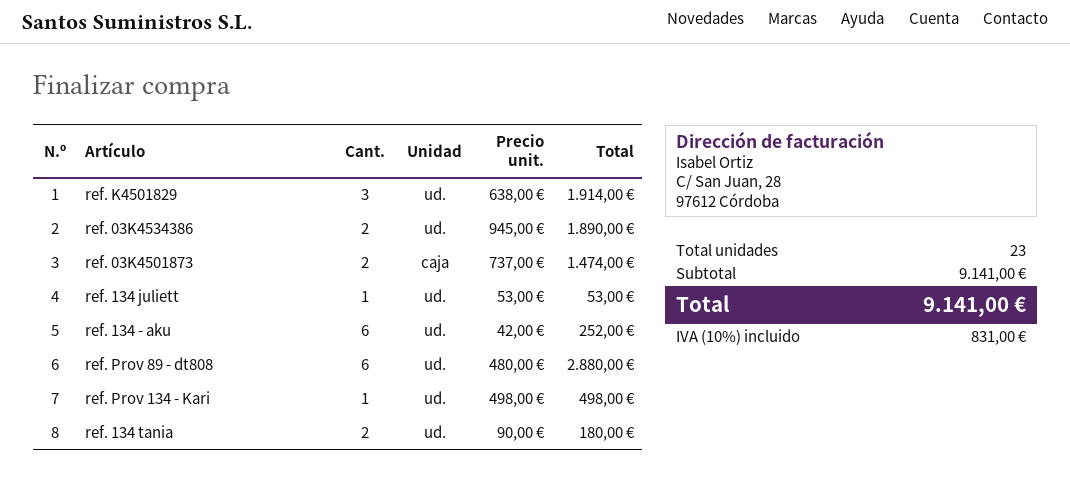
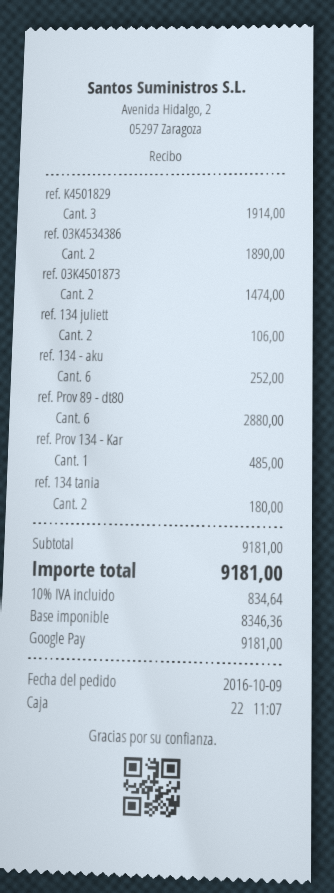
ref. 134 juliett: 1 for 53.00 -> 2 for 106.00
ref. Prov 134 - Kari: 1 for 498.00 -> 1 for 485.00
subtotal: 9141.00 -> 9181.00
tax: 10% = 831.00 -> 10% = 834.64
total: 9141.00 -> 9181.00

